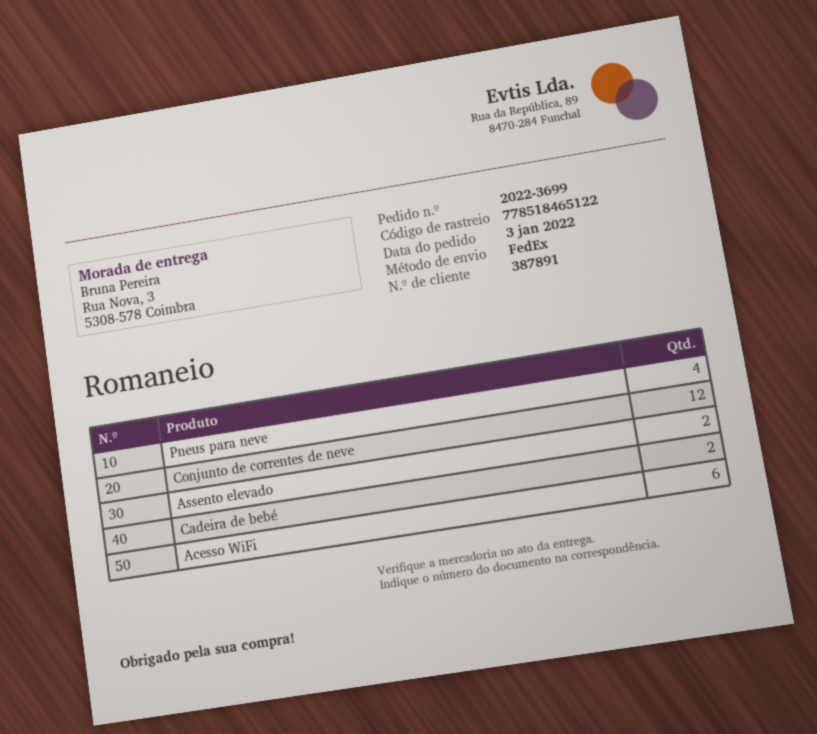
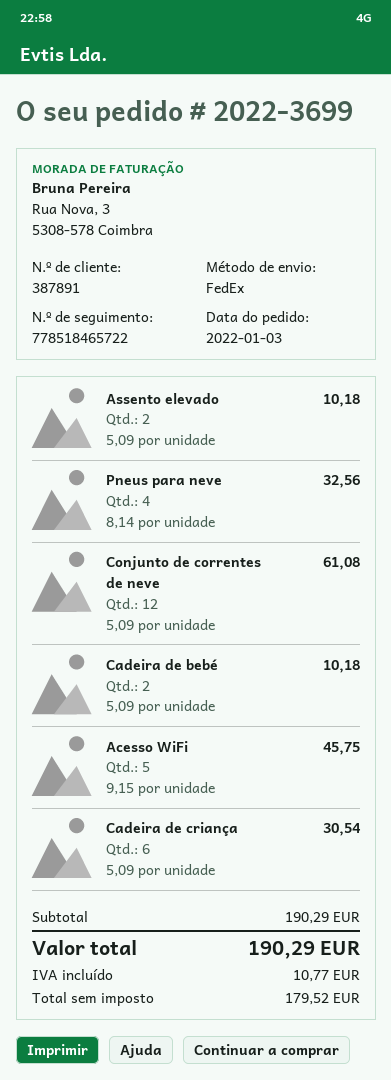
tracking number: 778518465122 -> 778518465722
Acesso WiFi: 6 -> 5
Cadeira de criança: none -> 6

